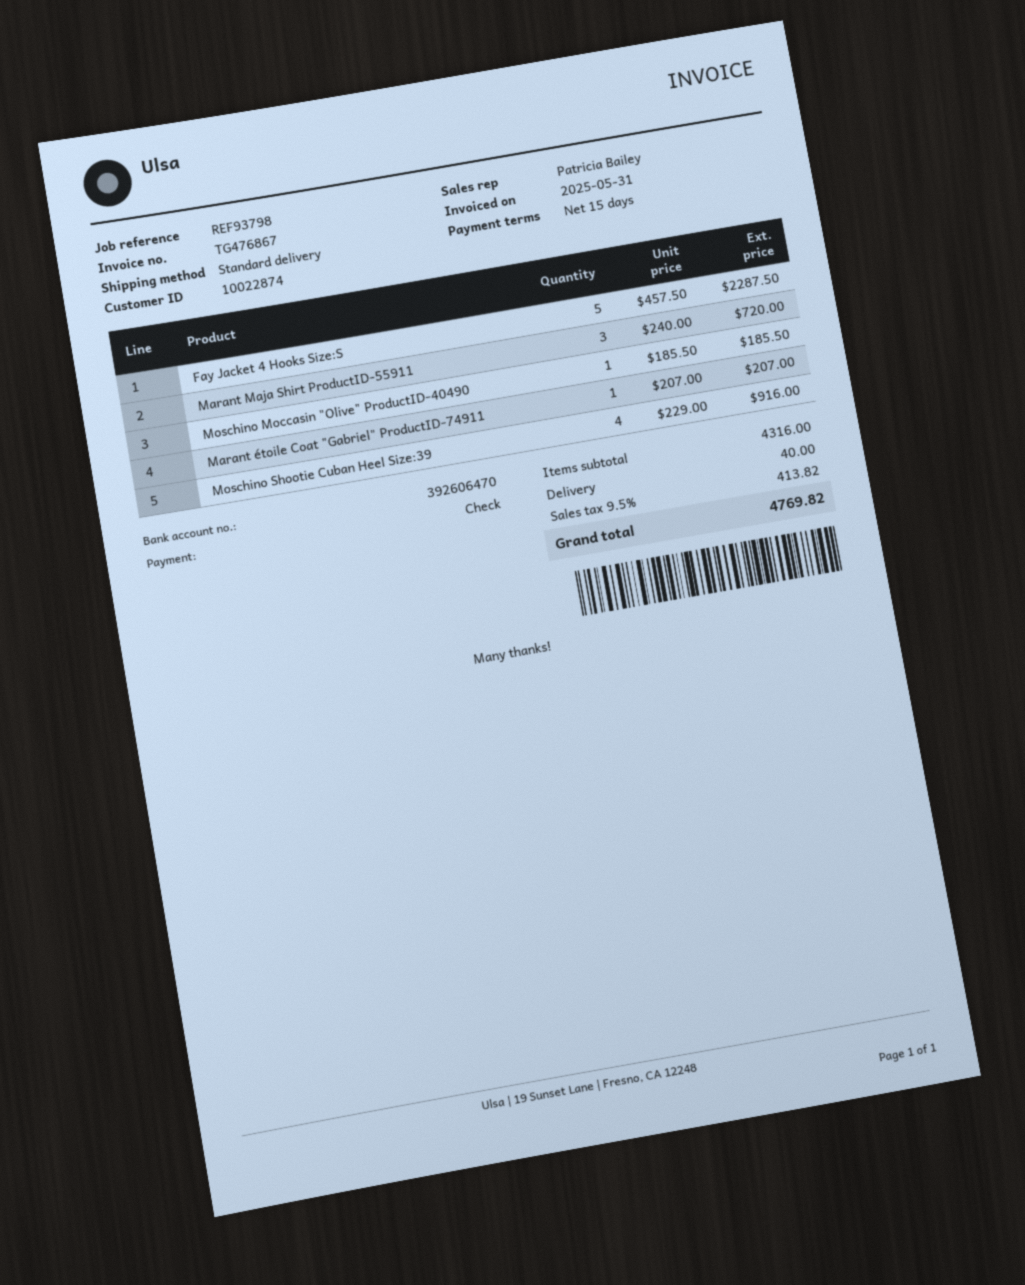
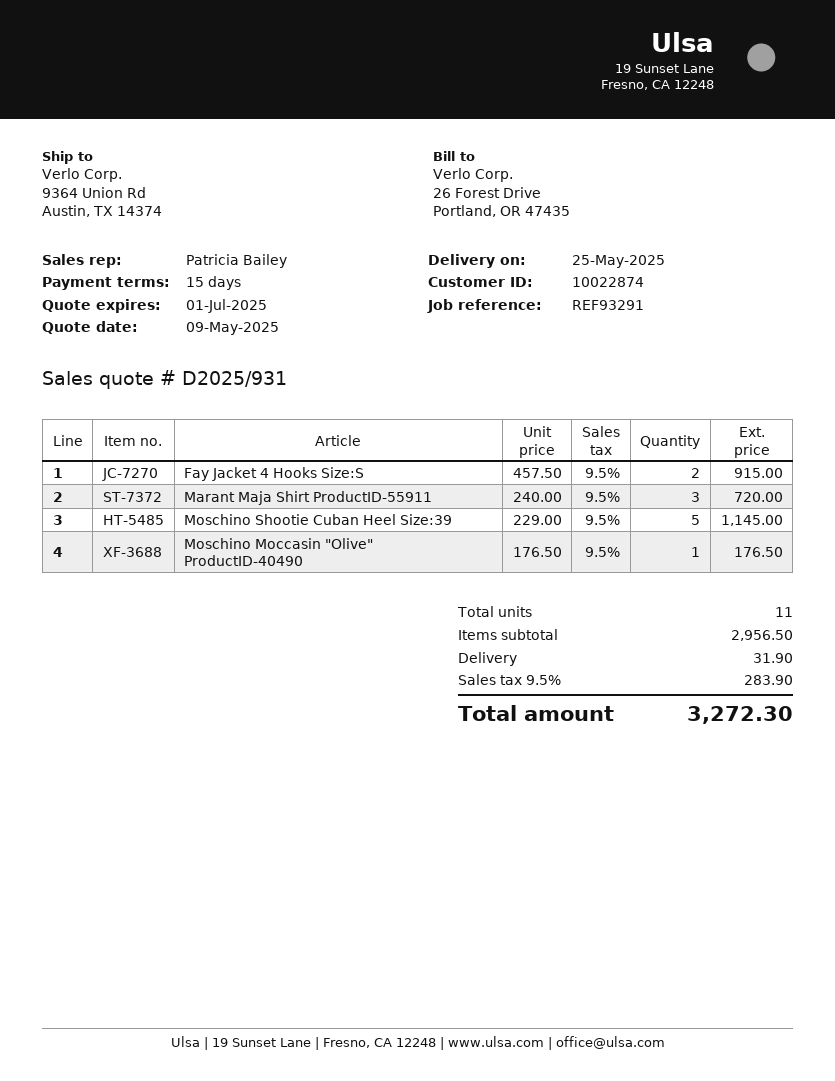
reference: REF93798 -> REF93291
Fay Jacket 4 Hooks Size:S: 5 x 457.50 = 2287.50 -> 2 x 457.50 = 915.00
Moschino Moccasin "Olive" ProductID-40490: 1 x 185.50 = 185.50 -> 1 x 176.50 = 176.50
Marant étoile Coat "Gabriel" ProductID-74911: 1 x 207.00 = 207.00 -> none
Moschino Shootie Cuban Heel Size:39: 4 x 229.00 = 916.00 -> 5 x 229.00 = 1145.00
subtotal: 4316.00 -> 2956.50
shipping: 40.00 -> 31.90
tax: 9.5% = 413.82 -> 9.5% = 283.90
total: 4769.82 -> 3272.30

